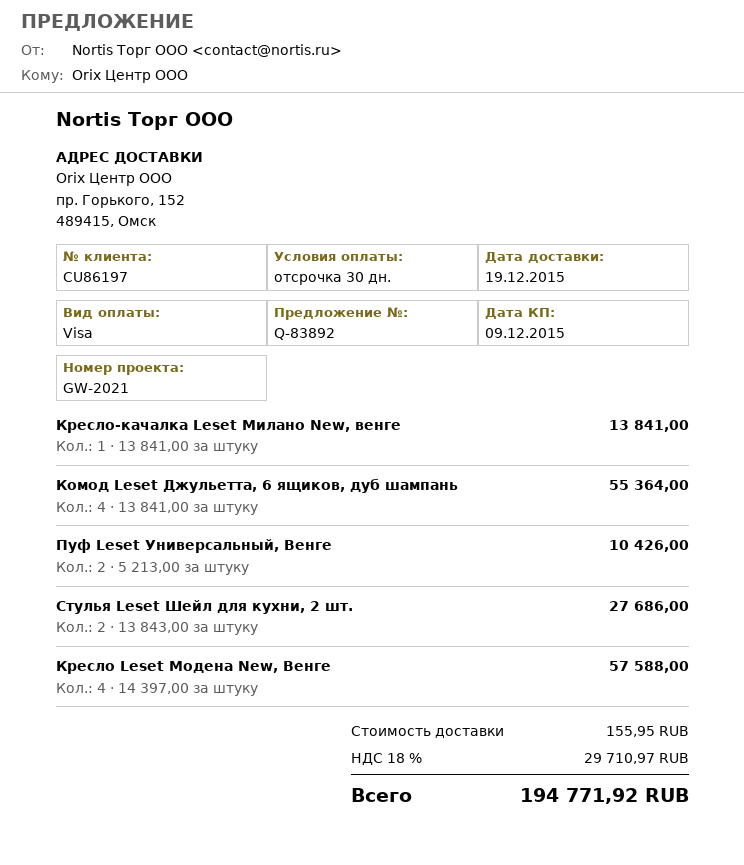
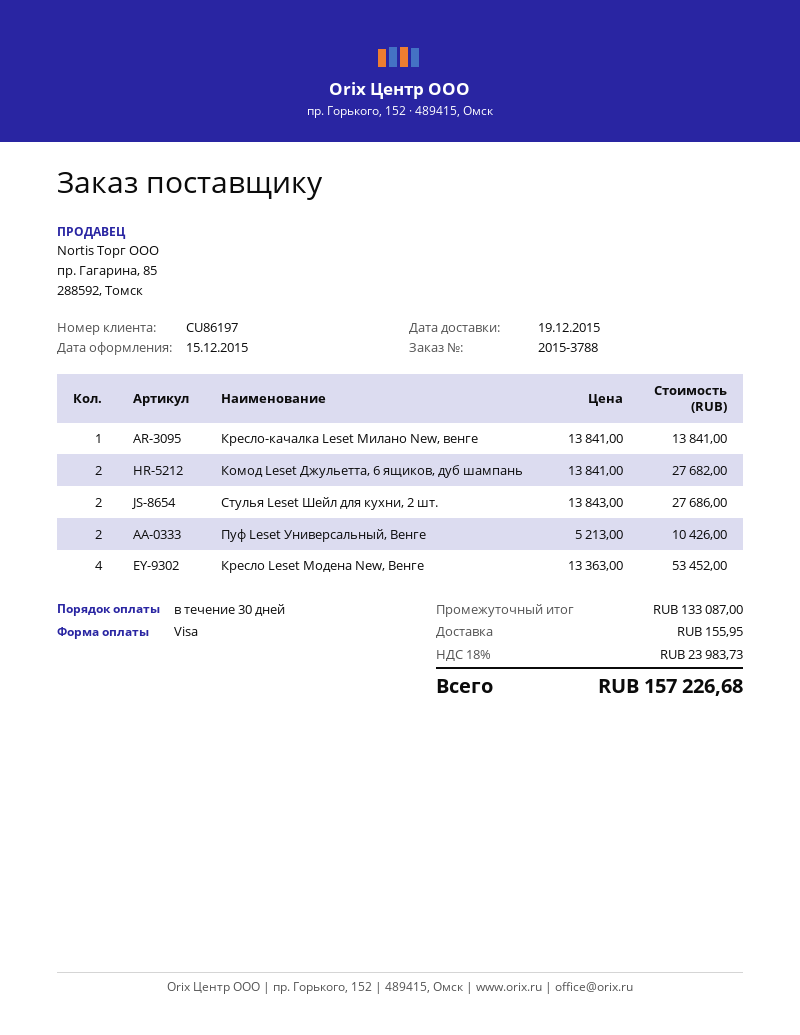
Комод Leset Джульетта, 6 ящиков, дуб шампань: 4 x 13841.00 = 55364.00 -> 2 x 13841.00 = 27682.00
Кресло Leset Модена New, Венге: 4 x 14397.00 = 57588.00 -> 4 x 13363.00 = 53452.00
tax: 18% = 29710.97 -> 18% = 23983.73
total: 194771.92 -> 157226.68

